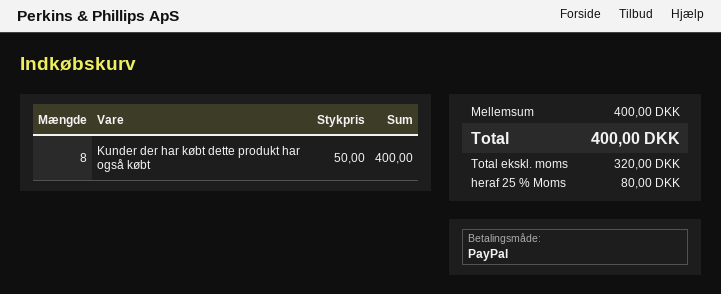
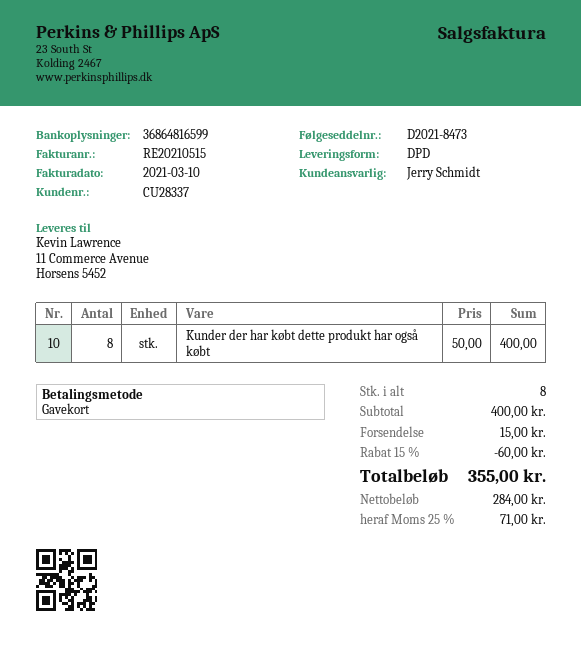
payment method: PayPal -> gift card
discount: none -> 15% = 60.00
shipping: none -> 15.00
net: 320.00 -> 284.00
tax: 25% = 80.00 -> 25% = 71.00
total: 400.00 -> 355.00

